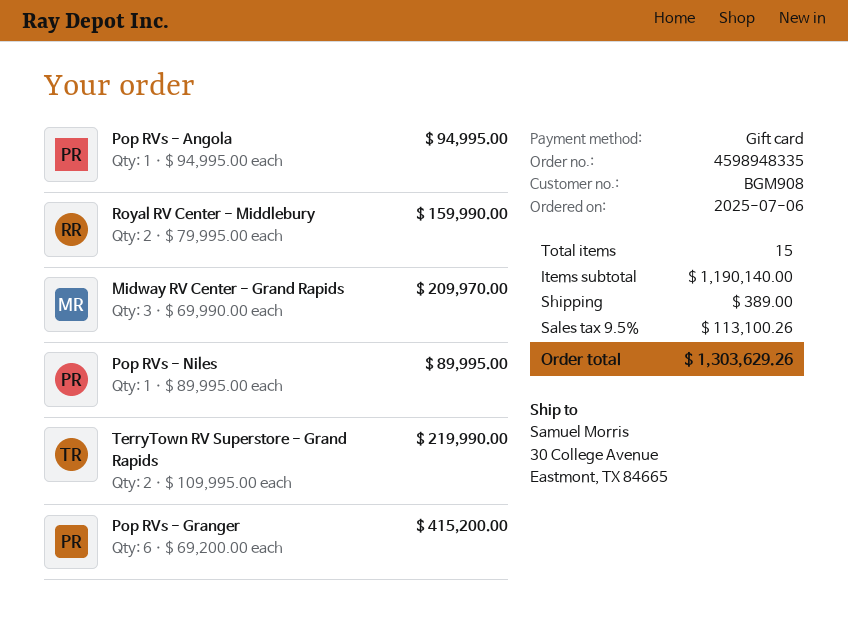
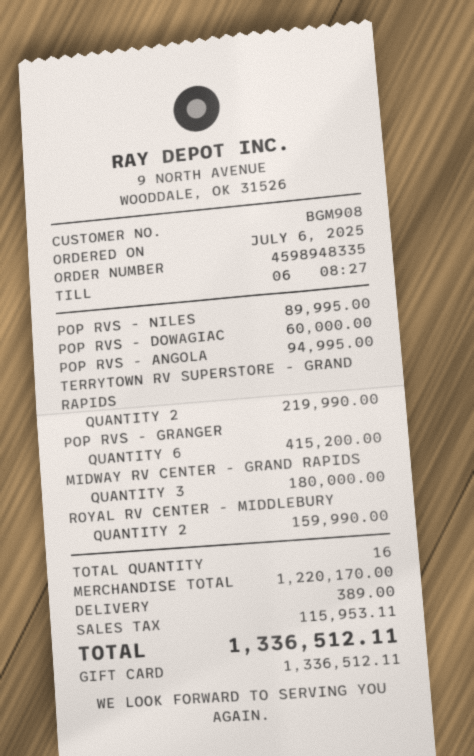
Midway RV Center - Grand Rapids: 3 for 209970.00 -> 3 for 180000.00
POP RVS - DOWAGIAC: none -> 1 for 60000.00
total quantity: 15 -> 16
subtotal: 1190140.00 -> 1220170.00
tax: 113100.26 -> 115953.11
total: 1303629.26 -> 1336512.11

